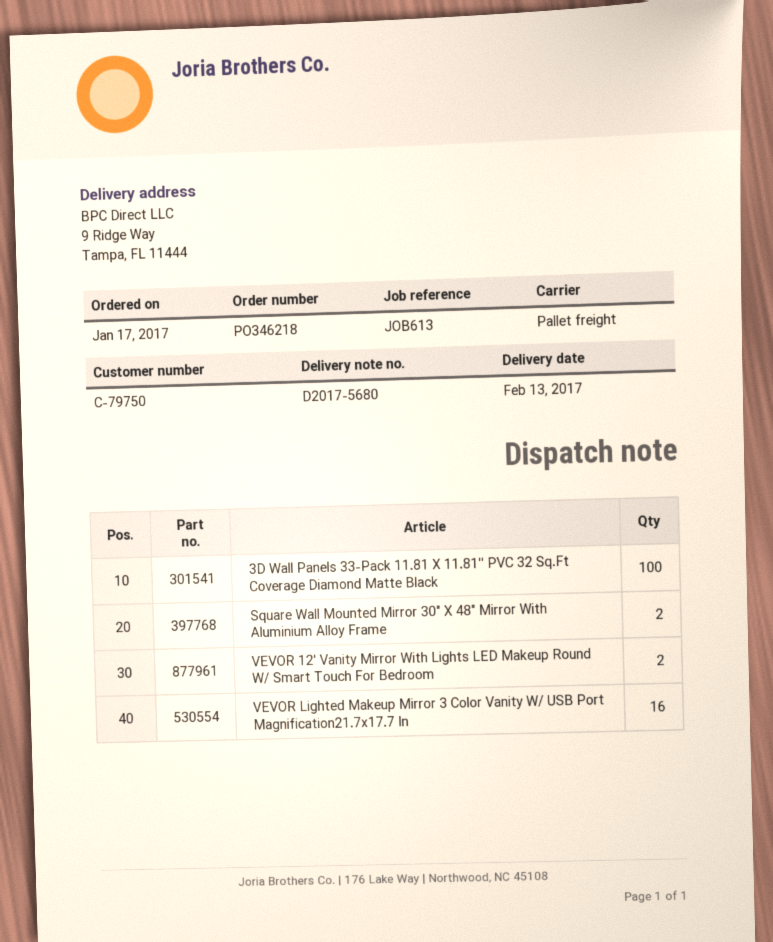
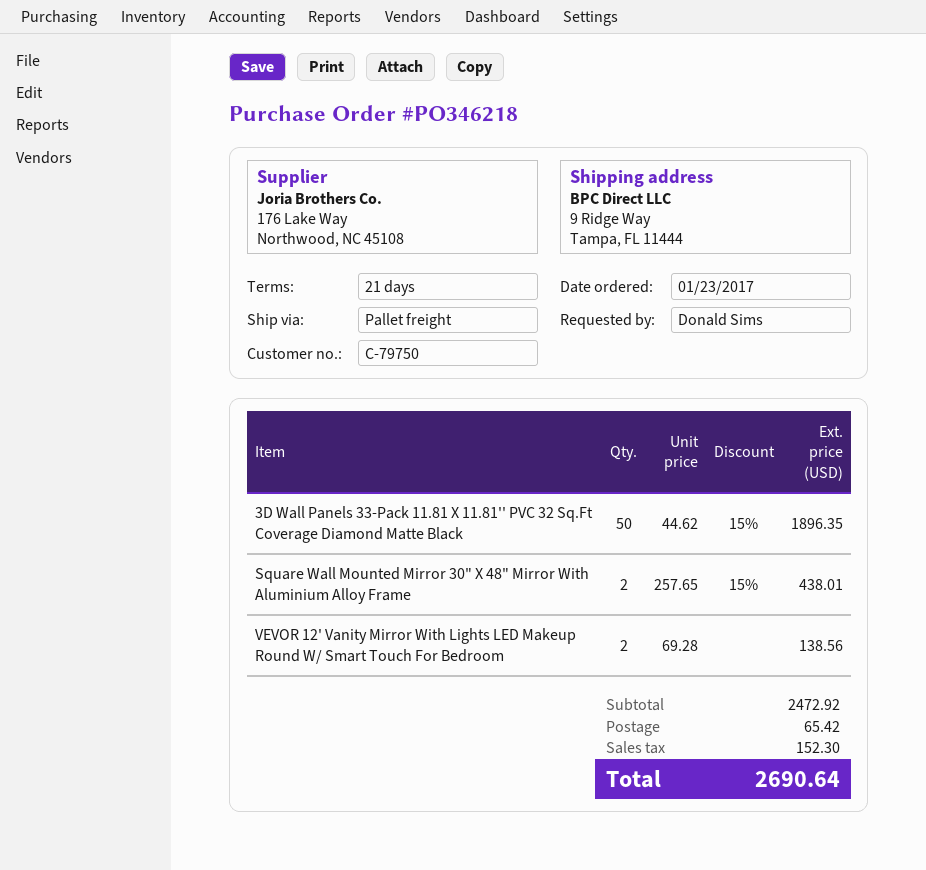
order date: 2017-01-17 -> 2017-01-23
3D Wall Panels 33-Pack 11.81 X 11.81'' PVC 32 Sq.Ft Coverage Diamond Matte Black: 100 -> 50
VEVOR Lighted Makeup Mirror 3 Color Vanity W/ USB Port Magnification21.7x17.7 In: 16 -> none

